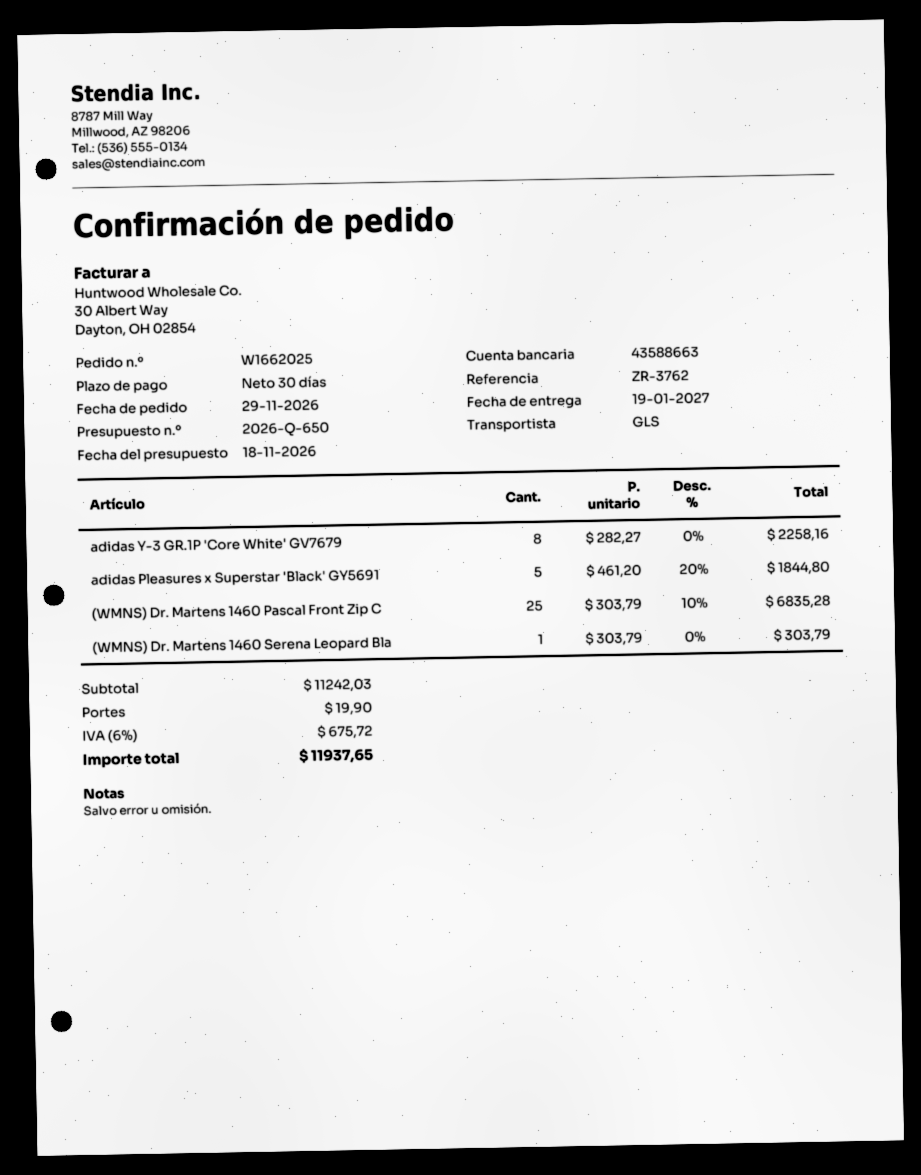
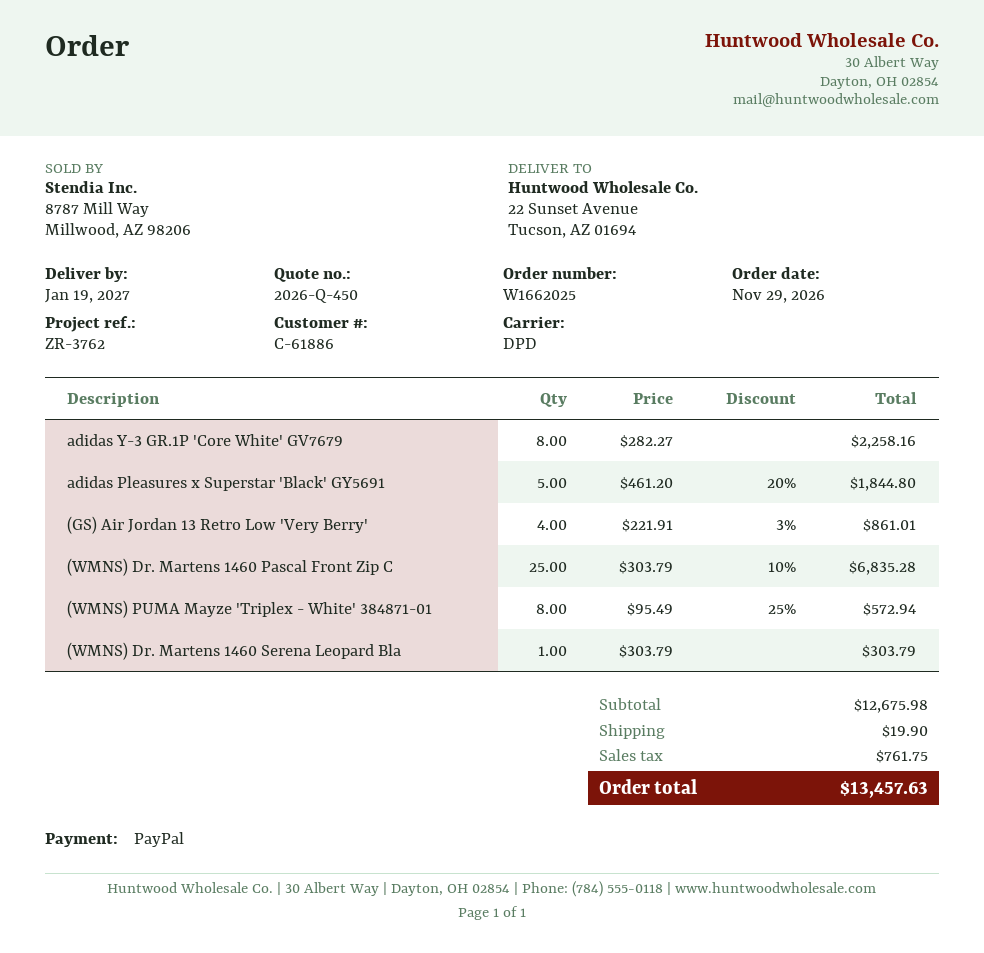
quote number: 2026-Q-650 -> 2026-Q-450
shipping method: GLS -> DPD
(GS) Air Jordan 13 Retro Low 'Very Berry': none -> 4 x 221.91 - 3% = 861.01
(WMNS) PUMA Mayze 'Triplex - White' 384871-01: none -> 8 x 95.49 - 25% = 572.94
subtotal: 11242.03 -> 12675.98
tax: 675.72 -> 761.75
total: 11937.65 -> 13457.63

